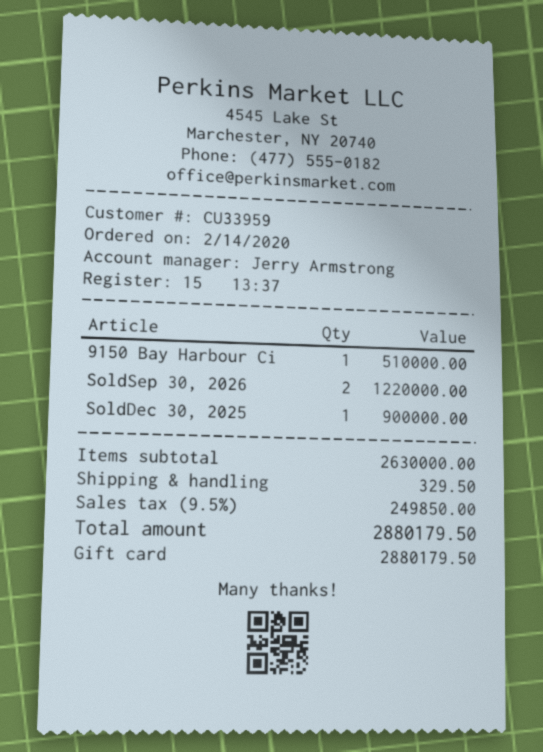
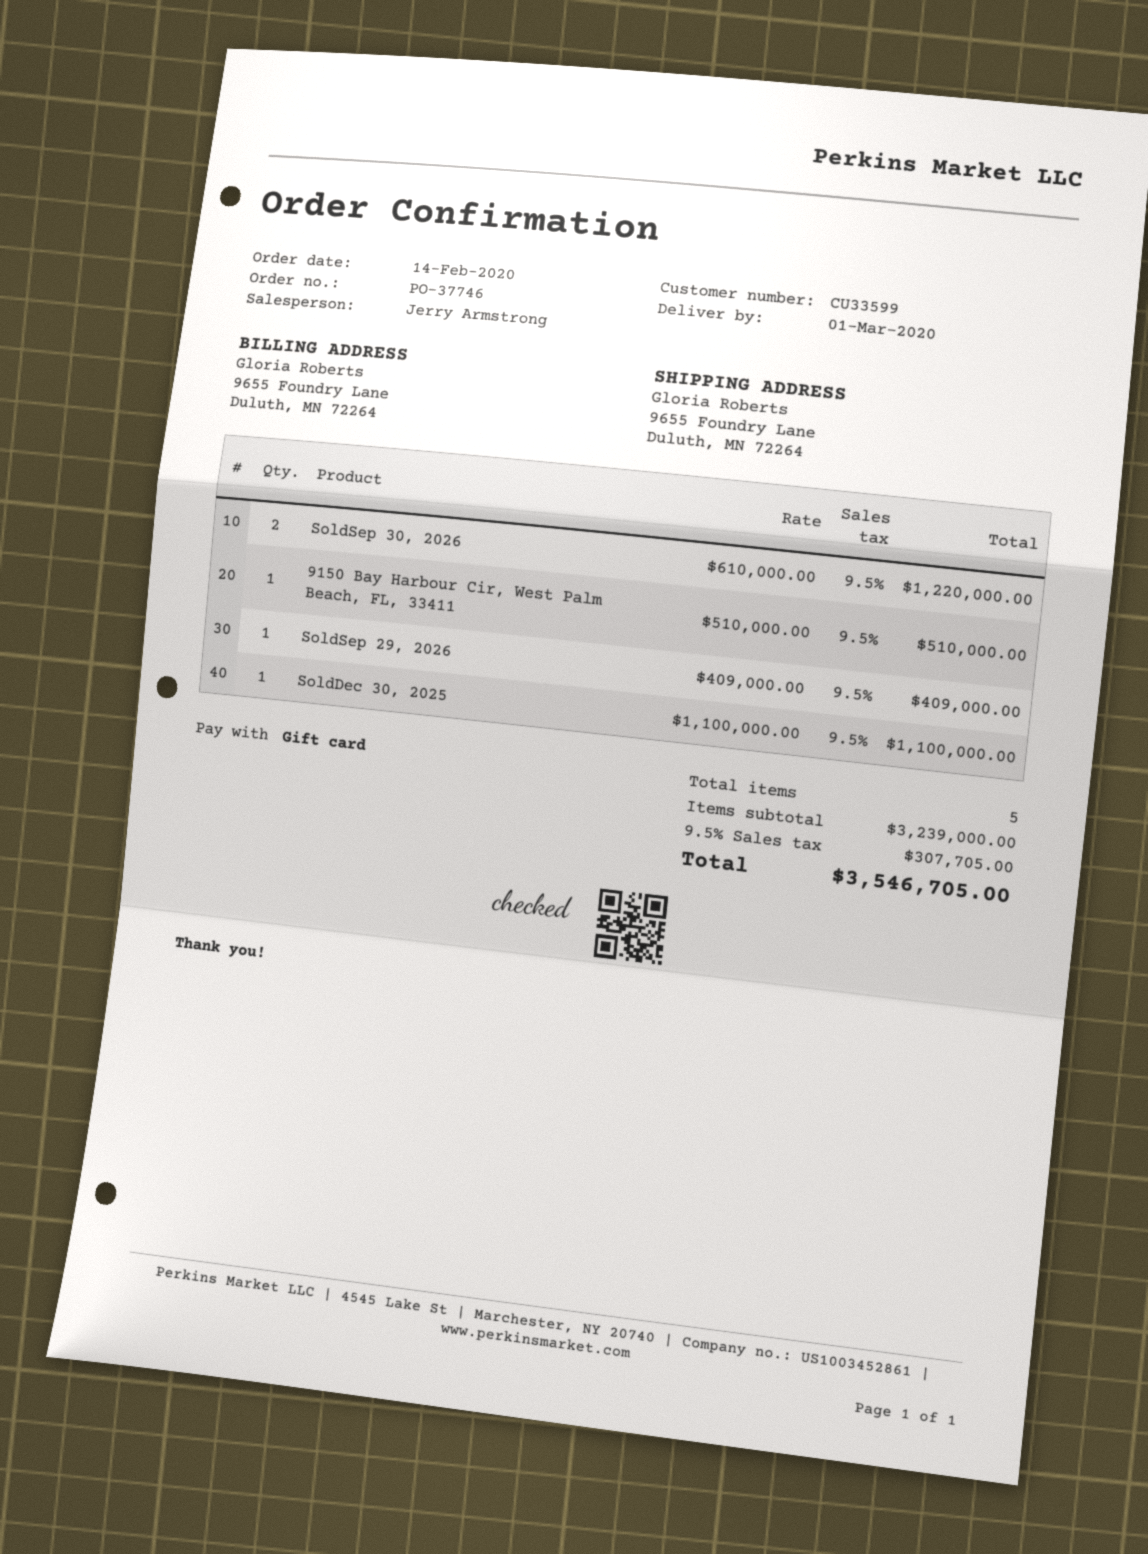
customer number: CU33959 -> CU33599
SoldDec 30, 2025: 1 for 900000.00 -> 1 for 1100000.00
SoldSep 29, 2026: none -> 1 for 409000.00
subtotal: 2630000.00 -> 3239000.00
shipping: 329.50 -> none
tax: 9.5% = 249850.00 -> 9.5% = 307705.00
total: 2880179.50 -> 3546705.00

